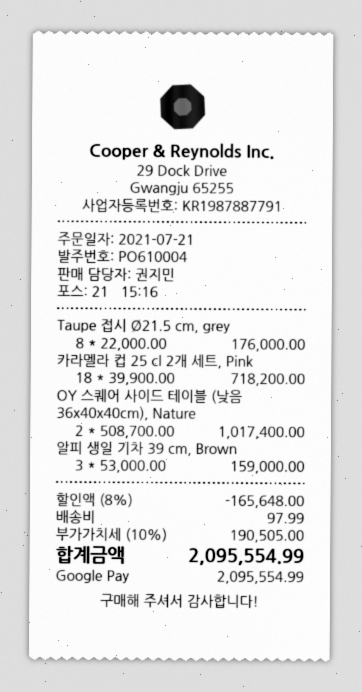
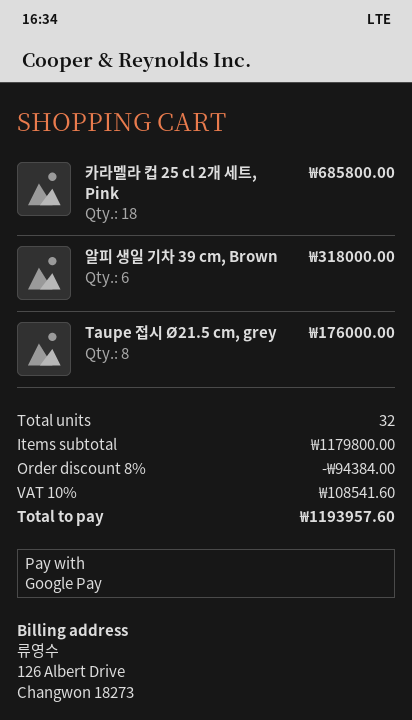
카라멜라 컵 25 cl 2개 세트, Pink: 18 for 718200.00 -> 18 for 685800.00
OY 스퀘어 사이드 테이블 (낮음 36x40x40cm), Nature: 2 for 1017400.00 -> none
알피 생일 기차 39 cm, Brown: 3 for 159000.00 -> 6 for 318000.00
discount: 8% = 165648.00 -> 8% = 94384.00
shipping: 97.99 -> none
tax: 10% = 190505.00 -> 10% = 108541.60
total: 2095554.99 -> 1193957.60

